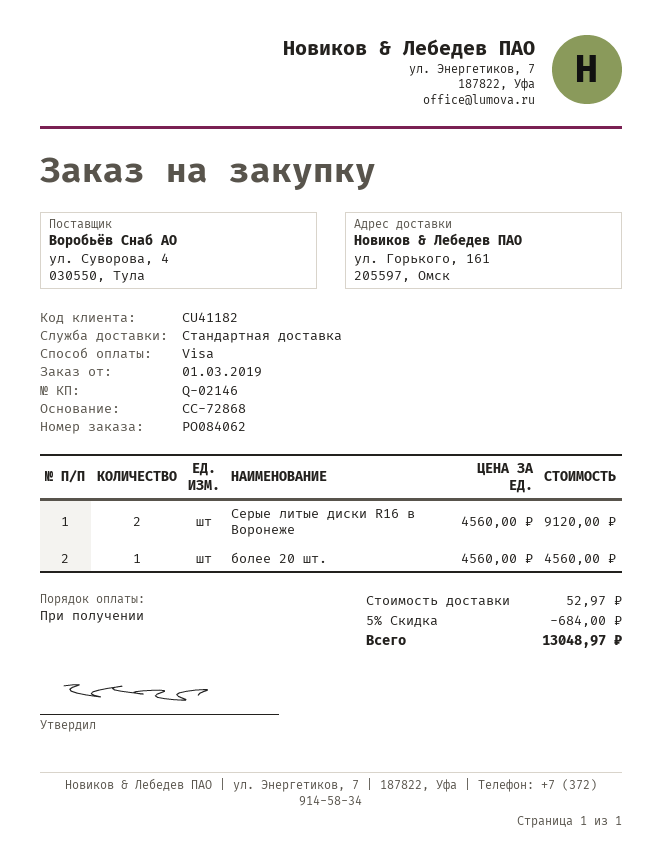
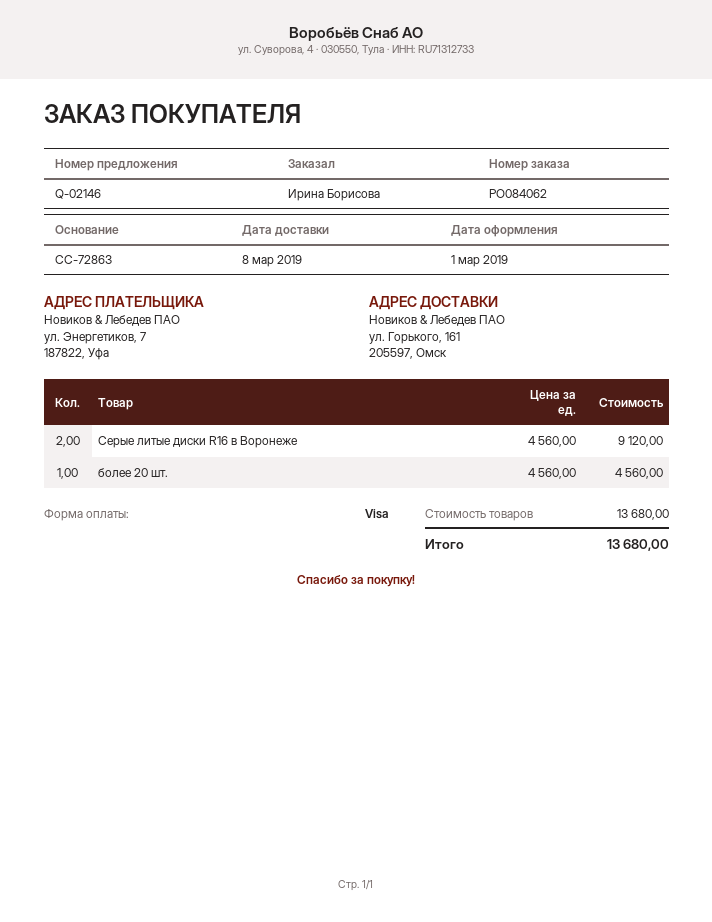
reference: CC-72868 -> CC-72863
discount: 5% = 684.00 -> none
shipping: 52.97 -> none
total: 13048.97 -> 13680.00

